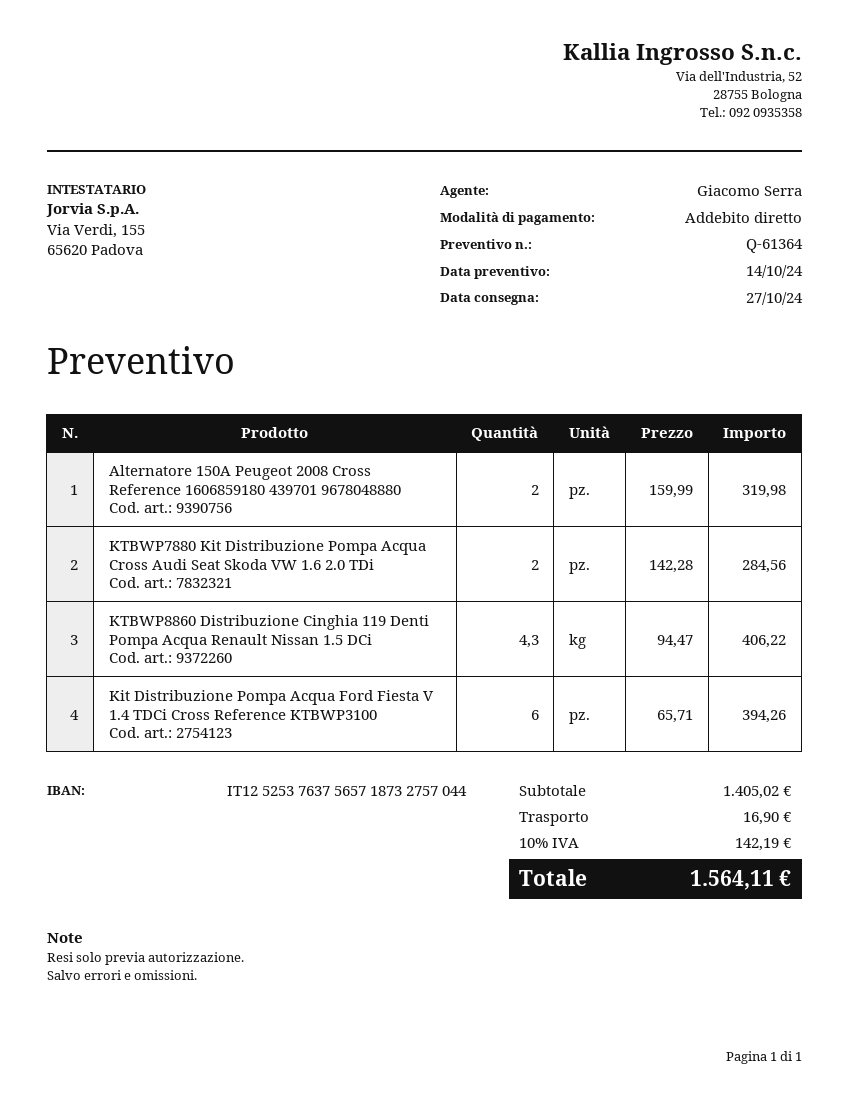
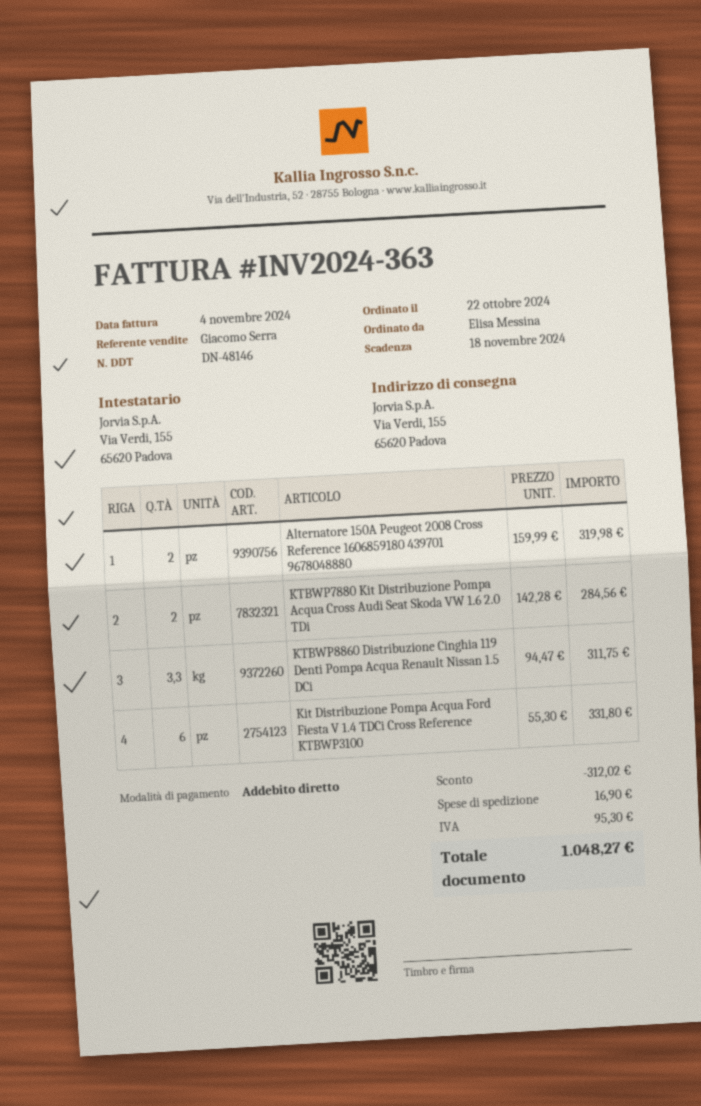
KTBWP8860 Distribuzione Cinghia 119 Denti Pompa Acqua Renault Nissan 1.5 DCi: 4.3 x 94.47 = 406.22 -> 3.3 x 94.47 = 311.75
Kit Distribuzione Pompa Acqua Ford Fiesta V 1.4 TDCi Cross Reference KTBWP3100: 6 x 65.71 = 394.26 -> 6 x 55.30 = 331.80
discount: none -> 312.02
tax: 142.19 -> 95.30
total: 1564.11 -> 1048.27

